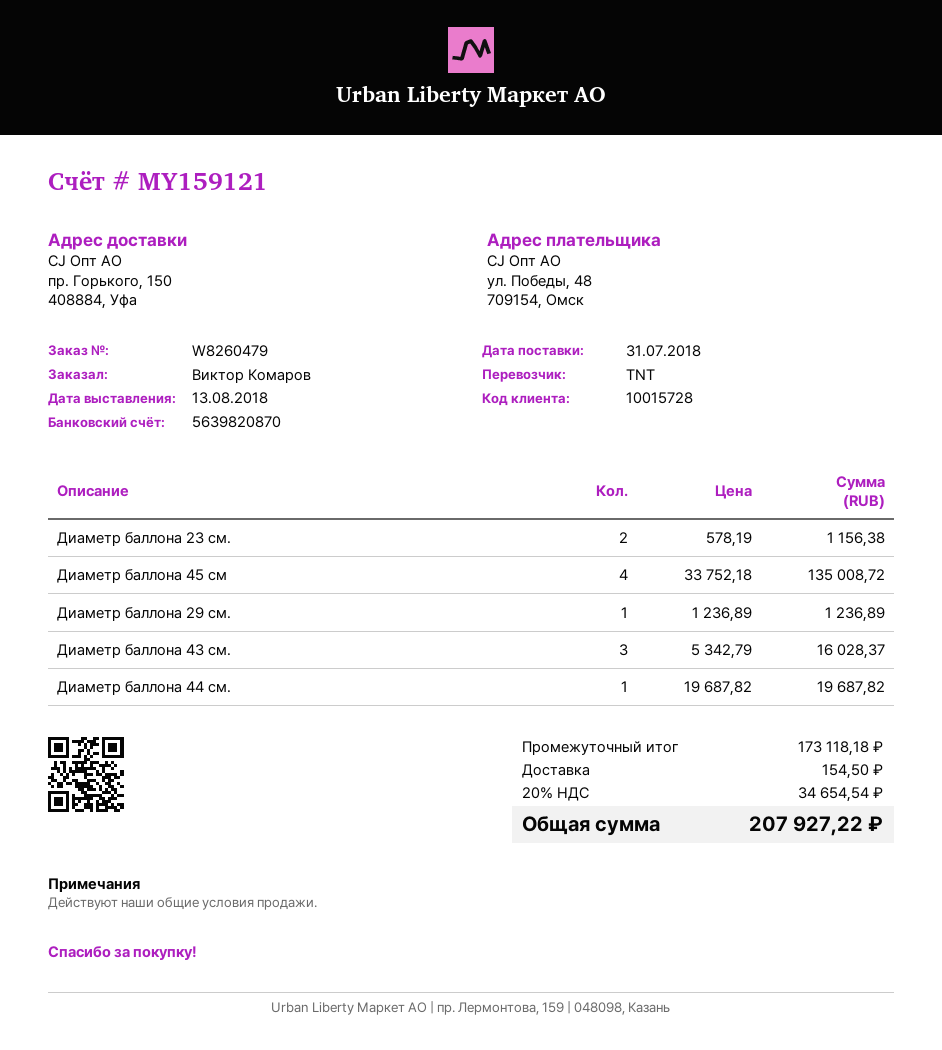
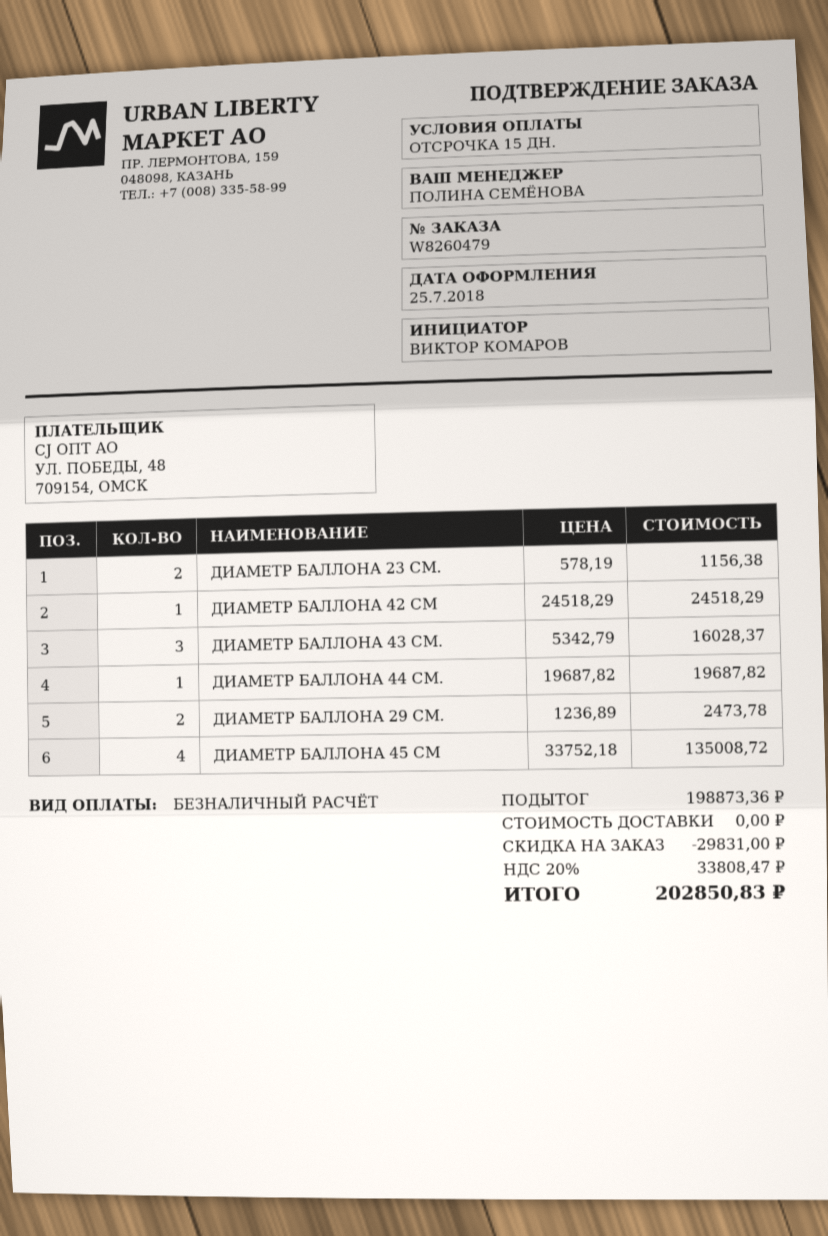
Диаметр баллона 29 см.: 1 x 1236.89 = 1236.89 -> 2 x 1236.89 = 2473.78
ДИАМЕТР БАЛЛОНА 42 СМ: none -> 1 x 24518.29 = 24518.29
subtotal: 173118.18 -> 198873.36
discount: none -> 29831.00
shipping: 154.50 -> 0.00
tax: 20% = 34654.54 -> 20% = 33808.47
total: 207927.22 -> 202850.83

